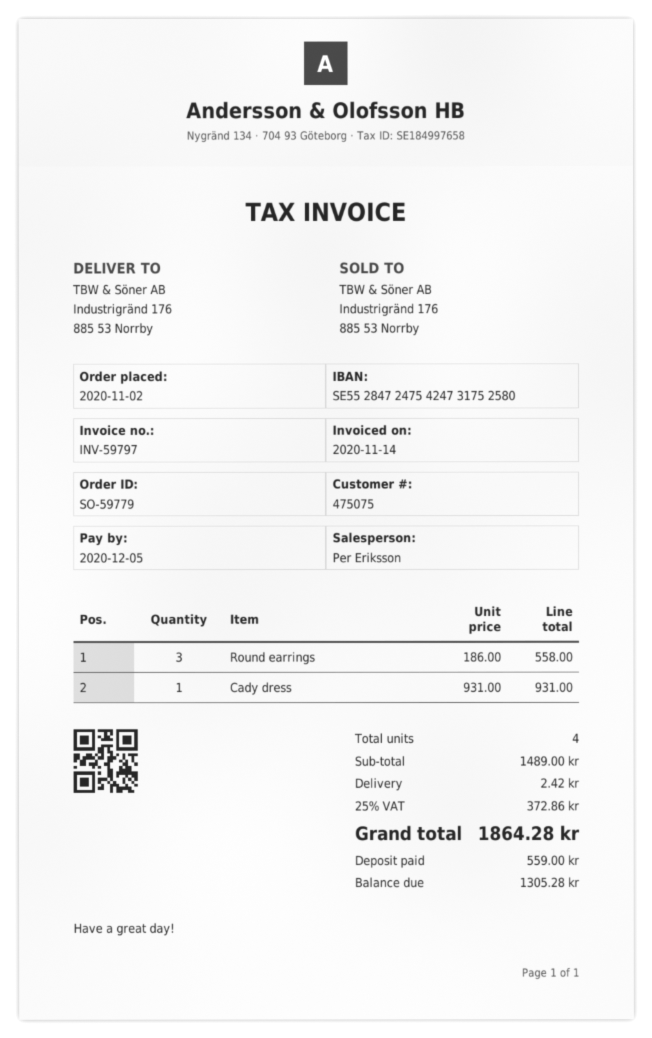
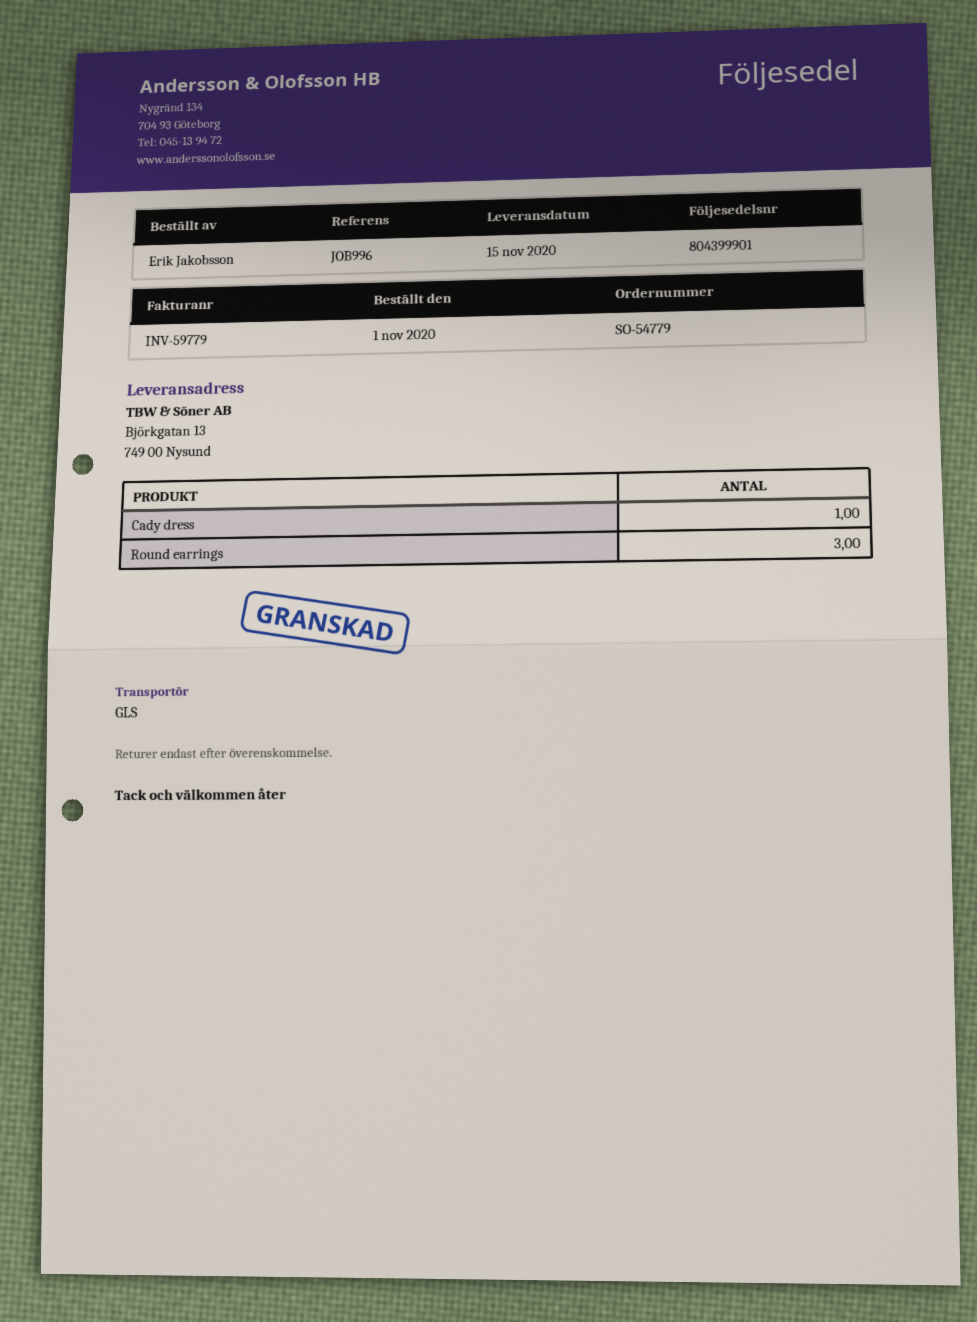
order number: SO-59779 -> SO-54779
order date: 2020-11-02 -> 2020-11-01
invoice number: INV-59797 -> INV-59779
ship to: Industrigränd 176, 885 53 Norrby -> Björkgatan 13, 749 00 Nysund

